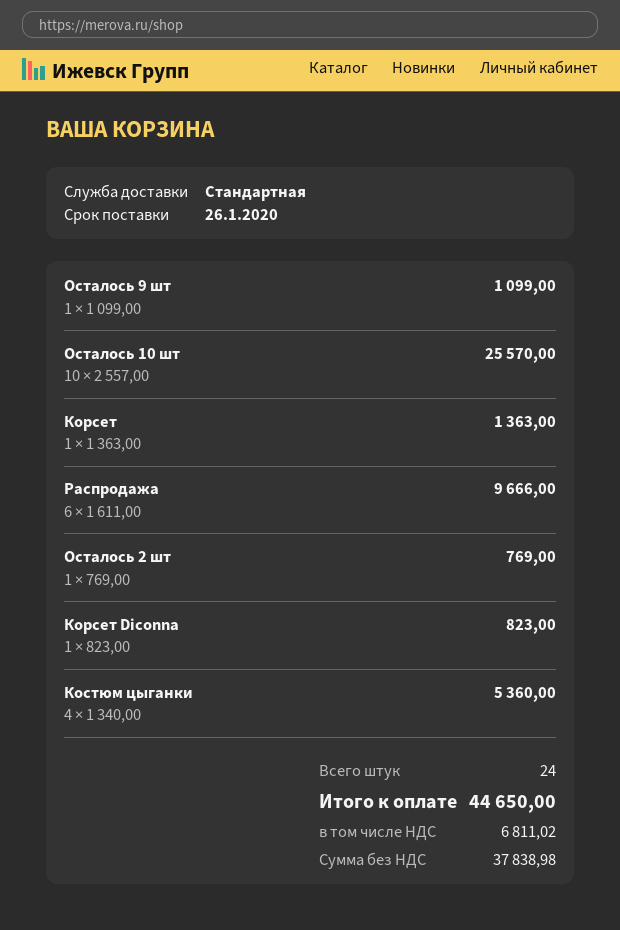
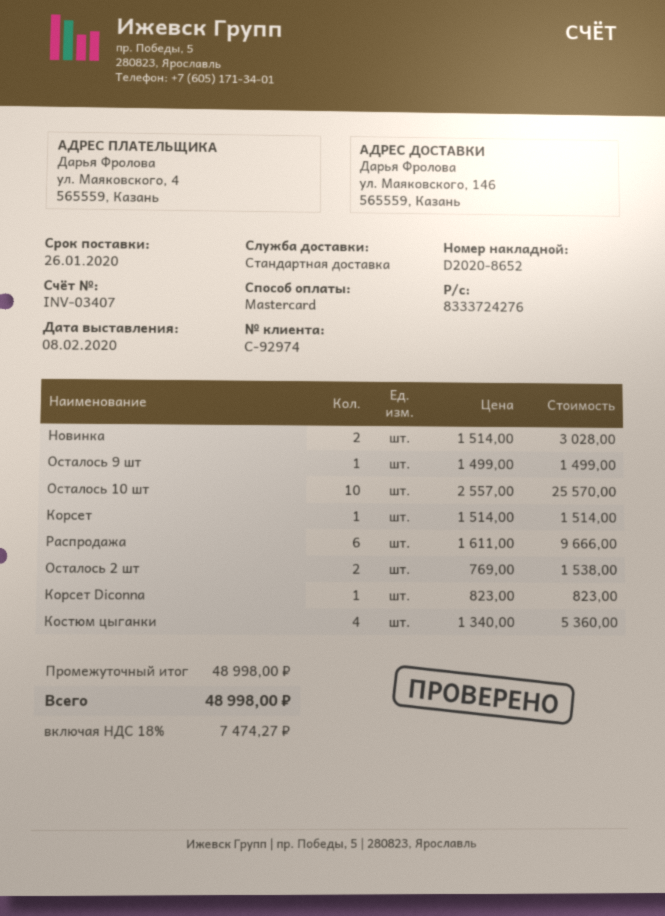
Осталось 9 шт: 1 x 1099.00 = 1099.00 -> 1 x 1499.00 = 1499.00
Корсет: 1 x 1363.00 = 1363.00 -> 1 x 1514.00 = 1514.00
Осталось 2 шт: 1 x 769.00 = 769.00 -> 2 x 769.00 = 1538.00
Новинка: none -> 2 x 1514.00 = 3028.00
tax: 6811.02 -> 7474.27
total: 44650.00 -> 48998.00

